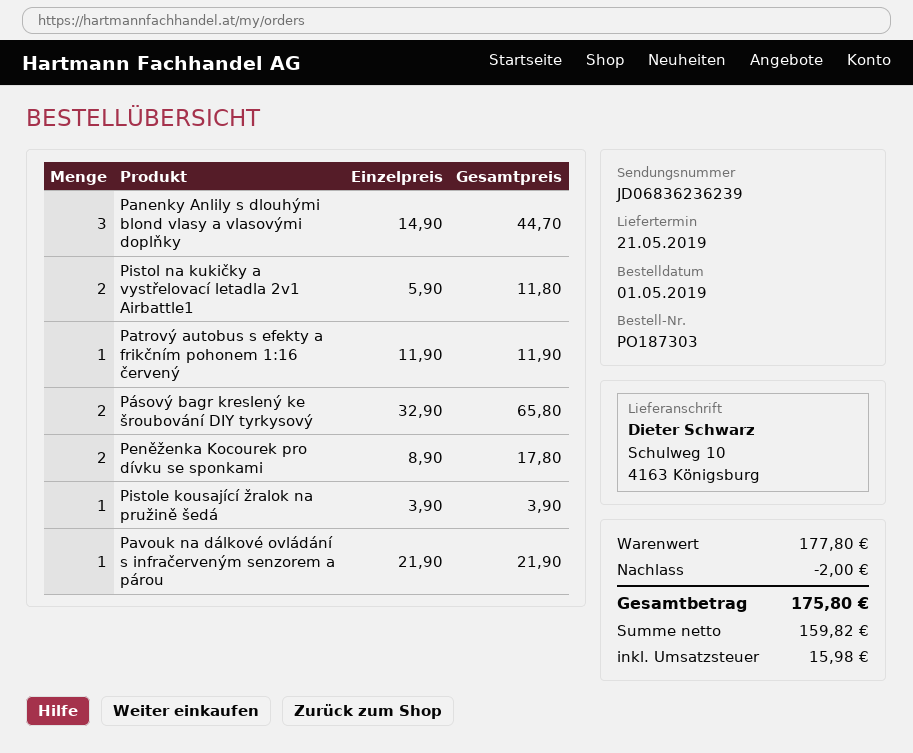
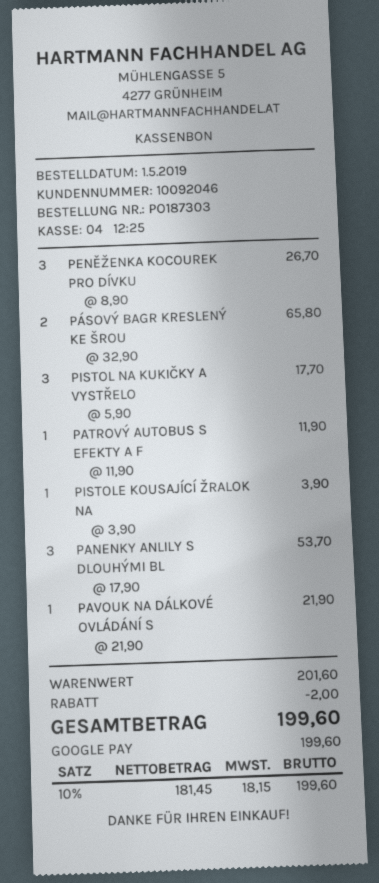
Panenky Anlily s dlouhými blond vlasy a vlasovými doplňky: 3 x 14.90 = 44.70 -> 3 x 17.90 = 53.70
Pistol na kukičky a vystřelovací letadla 2v1 Airbattle1: 2 x 5.90 = 11.80 -> 3 x 5.90 = 17.70
Peněženka Kocourek pro dívku se sponkami: 2 x 8.90 = 17.80 -> 3 x 8.90 = 26.70
subtotal: 177.80 -> 201.60
net: 159.82 -> 181.45
tax: 15.98 -> 18.15
total: 175.80 -> 199.60

